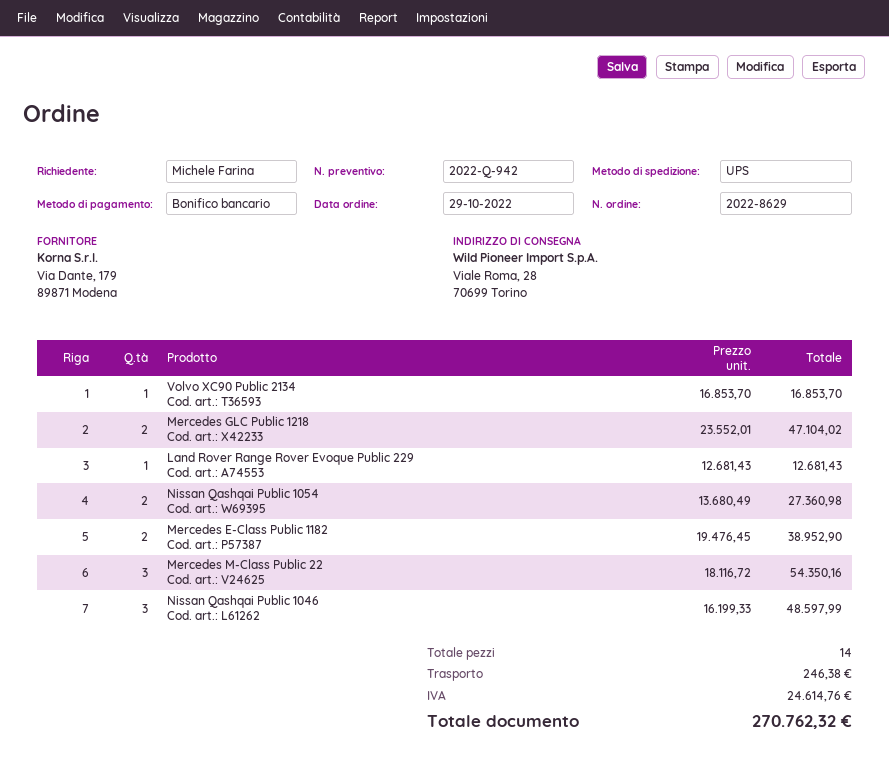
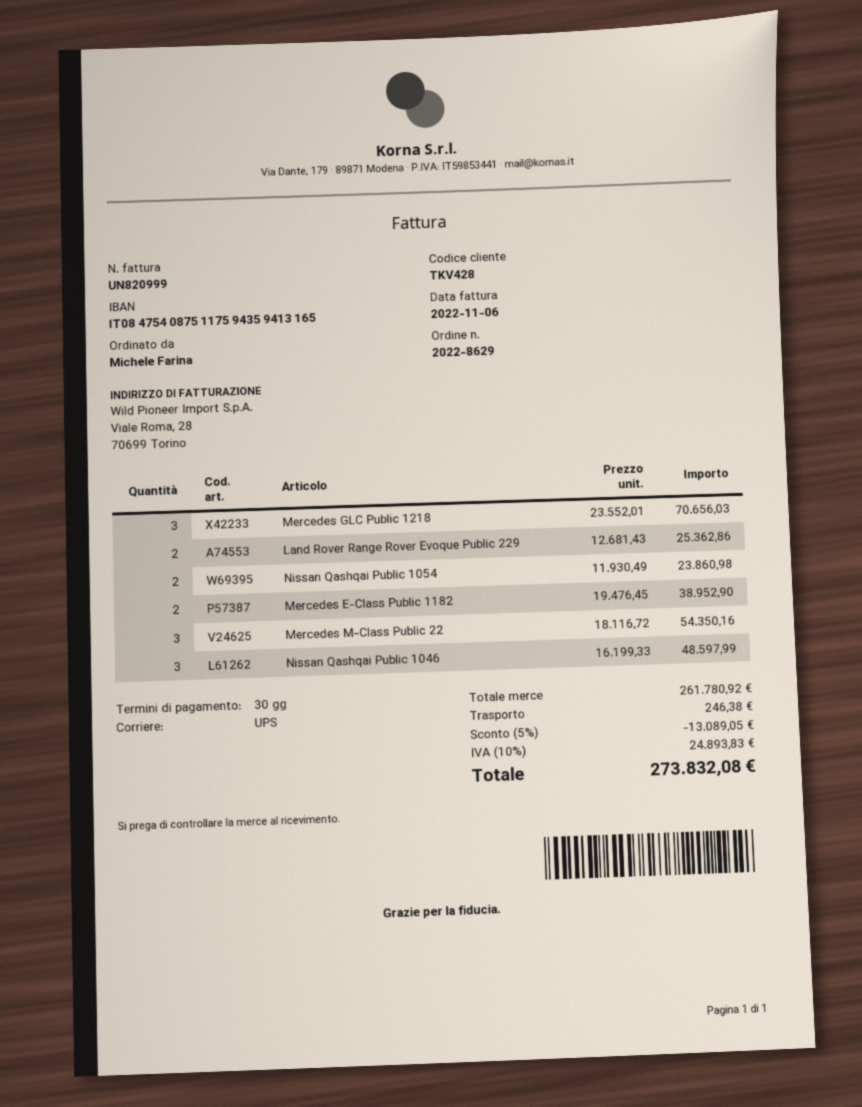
Volvo XC90 Public 2134: 1 x 16853.70 = 16853.70 -> none
Mercedes GLC Public 1218: 2 x 23552.01 = 47104.02 -> 3 x 23552.01 = 70656.03
Land Rover Range Rover Evoque Public 229: 1 x 12681.43 = 12681.43 -> 2 x 12681.43 = 25362.86
Nissan Qashqai Public 1054: 2 x 13680.49 = 27360.98 -> 2 x 11930.49 = 23860.98
discount: none -> 5% = 13089.05
tax: 24614.76 -> 24893.83
total: 270762.32 -> 273832.08

